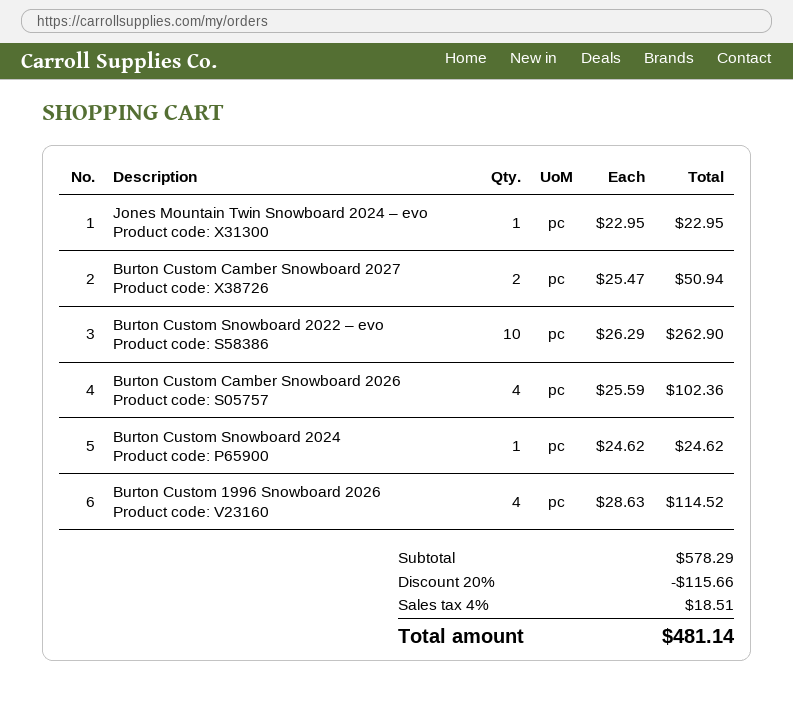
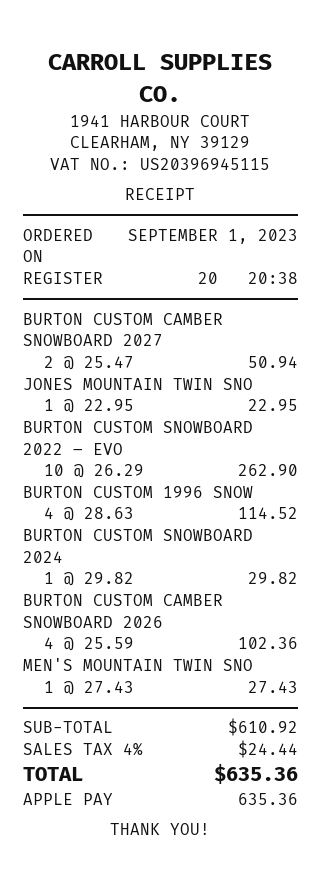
Burton Custom Snowboard 2024: 1 x 24.62 = 24.62 -> 1 x 29.82 = 29.82
MEN'S MOUNTAIN TWIN SNO: none -> 1 x 27.43 = 27.43
subtotal: 578.29 -> 610.92
discount: 20% = 115.66 -> none
tax: 4% = 18.51 -> 4% = 24.44
total: 481.14 -> 635.36

